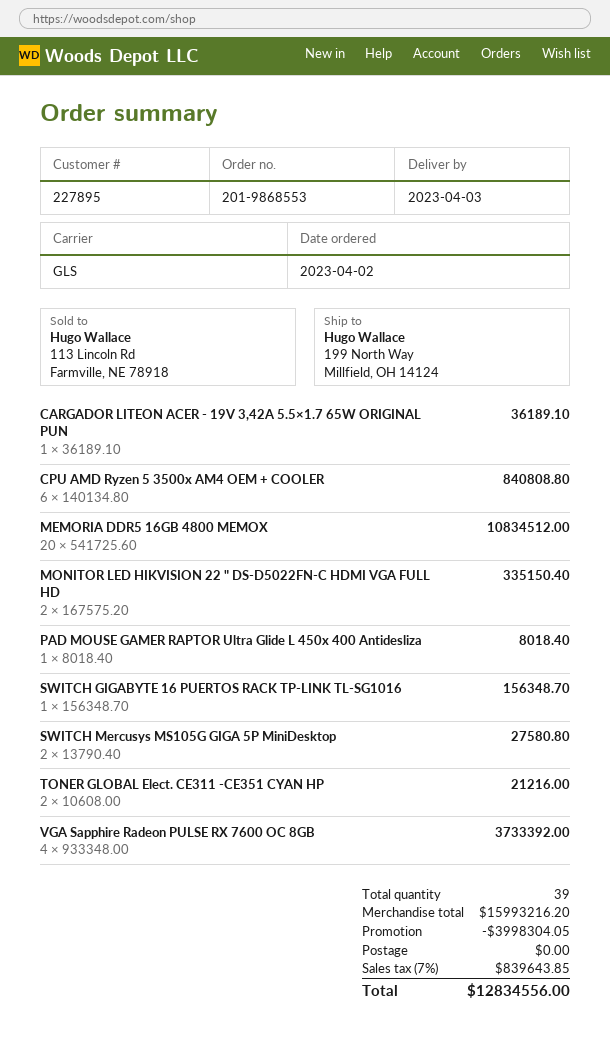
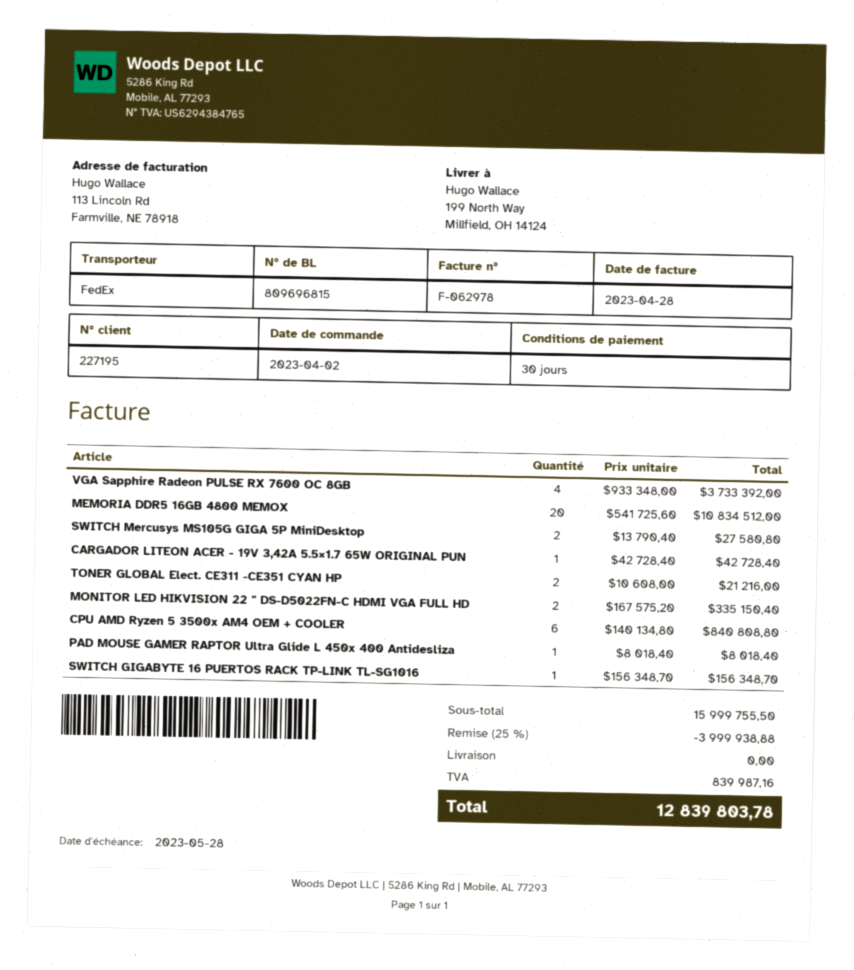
customer number: 227895 -> 227195
shipping method: GLS -> FedEx
CARGADOR LITEON ACER - 19V 3,42A 5.5×1.7 65W ORIGINAL PUN: 1 x 36189.10 = 36189.10 -> 1 x 42728.40 = 42728.40
subtotal: 15993216.20 -> 15999755.50
discount: 3998304.05 -> 3999938.88
tax: 839643.85 -> 839987.16
total: 12834556.00 -> 12839803.78

